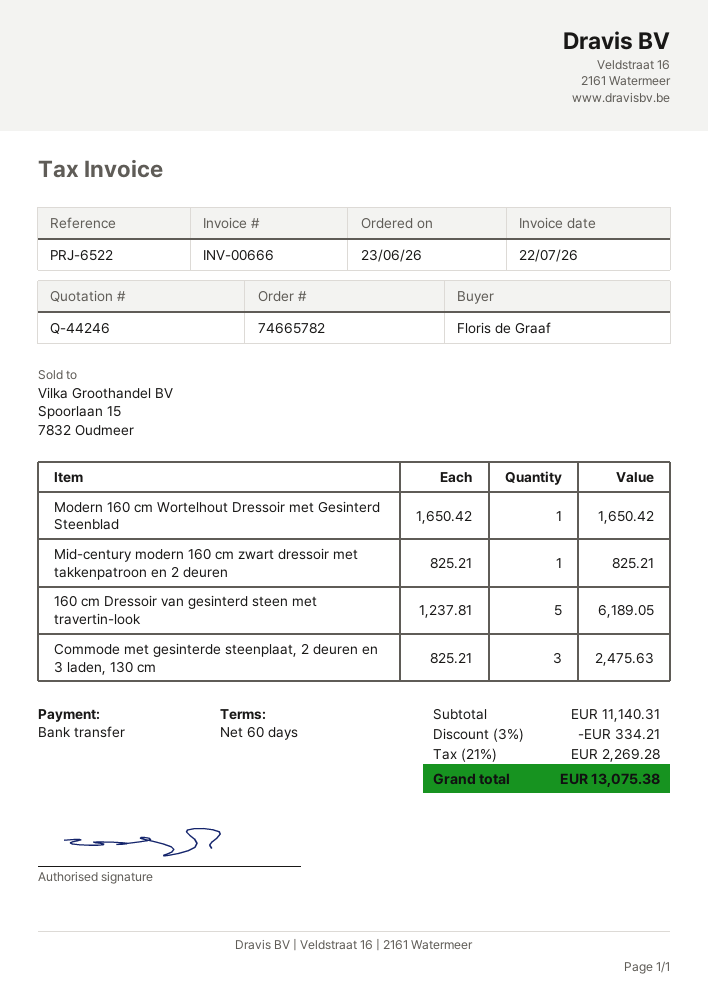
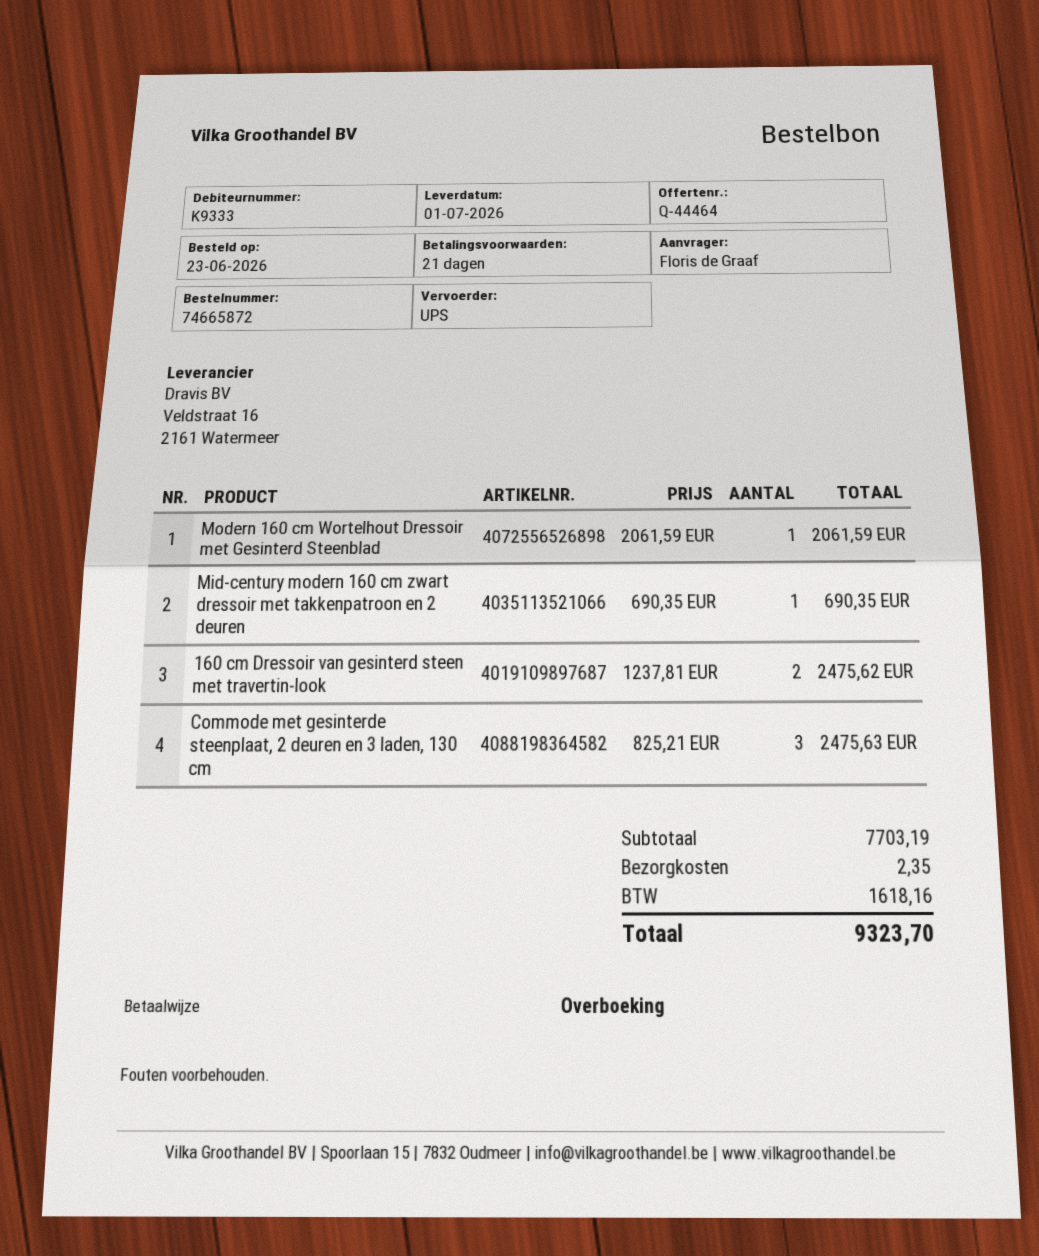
quote number: Q-44246 -> Q-44464
order number: 74665782 -> 74665872
payment terms: 60 days -> 21 days
Modern 160 cm Wortelhout Dressoir met Gesinterd Steenblad: 1 x 1650.42 = 1650.42 -> 1 x 2061.59 = 2061.59
Mid-century modern 160 cm zwart dressoir met takkenpatroon en 2 deuren: 1 x 825.21 = 825.21 -> 1 x 690.35 = 690.35
160 cm Dressoir van gesinterd steen met travertin-look: 5 x 1237.81 = 6189.05 -> 2 x 1237.81 = 2475.62
subtotal: 11140.31 -> 7703.19
discount: 3% = 334.21 -> none
shipping: none -> 2.35
tax: 2269.28 -> 1618.16
total: 13075.38 -> 9323.70

